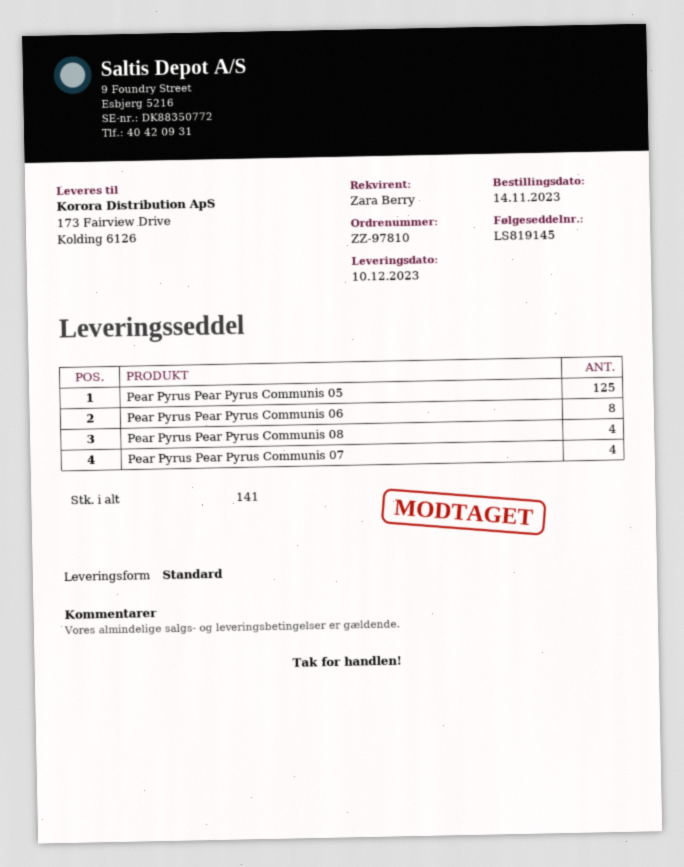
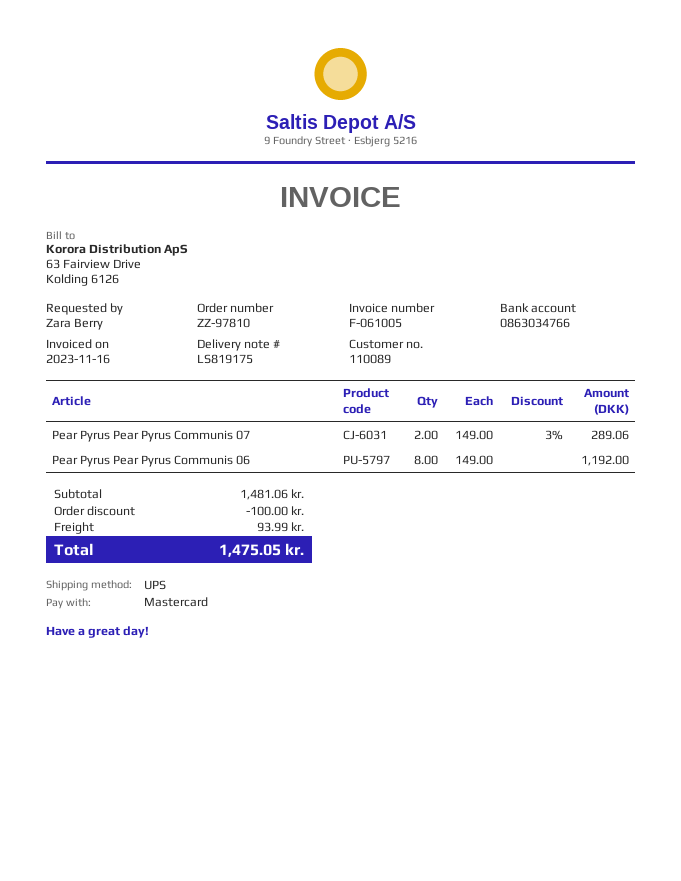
delivery note number: LS819145 -> LS819175
shipping method: standard -> UPS
Pear Pyrus Pear Pyrus Communis 05: 125 -> none
Pear Pyrus Pear Pyrus Communis 08: 4 -> none
Pear Pyrus Pear Pyrus Communis 07: 4 -> 2

